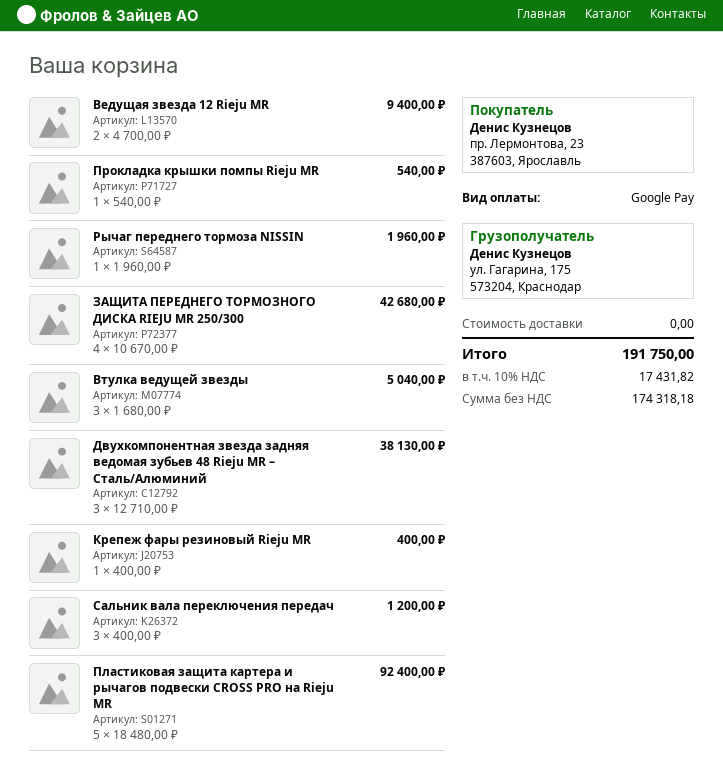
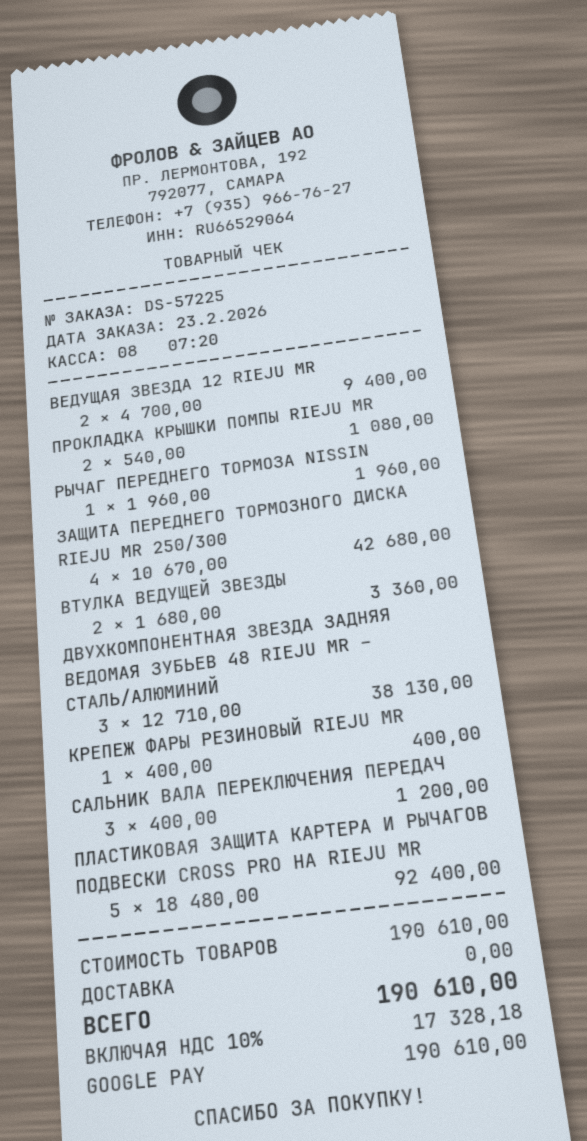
Прокладка крышки помпы Rieju MR: 1 x 540.00 = 540.00 -> 2 x 540.00 = 1080.00
Втулка ведущей звезды: 3 x 1680.00 = 5040.00 -> 2 x 1680.00 = 3360.00
tax: 10% = 17431.82 -> 10% = 17328.18
total: 191750.00 -> 190610.00

